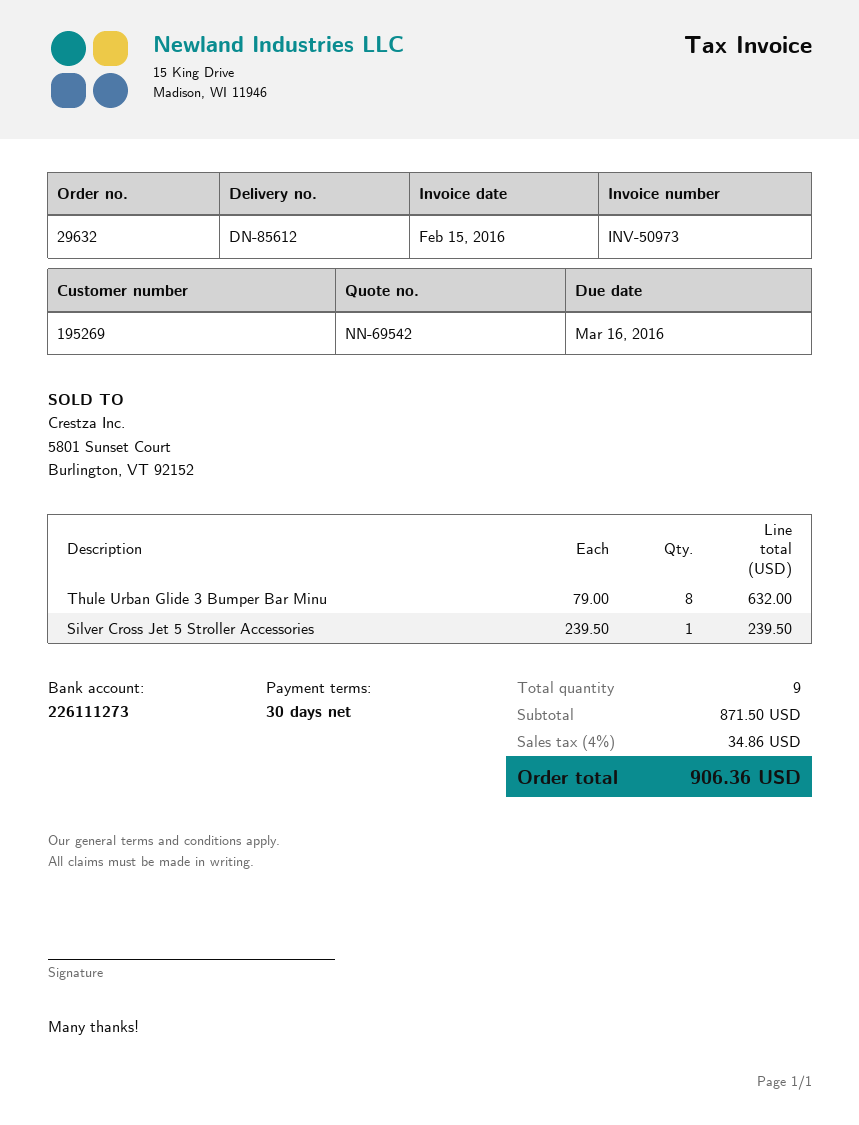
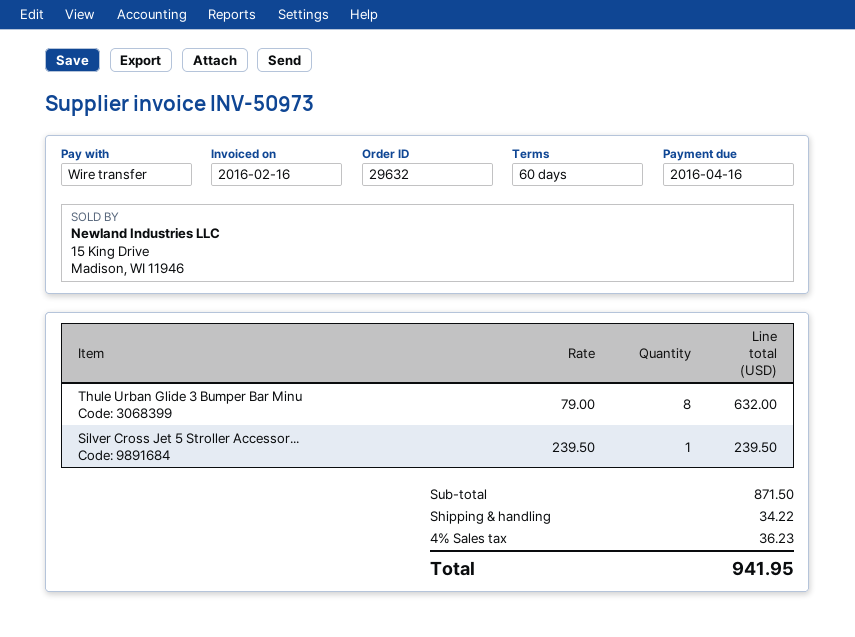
invoice date: 2016-02-15 -> 2016-02-16
payment terms: 30 days -> 60 days
due date: 2016-03-16 -> 2016-04-16
shipping: none -> 34.22
tax: 4% = 34.86 -> 4% = 36.23
total: 906.36 -> 941.95

